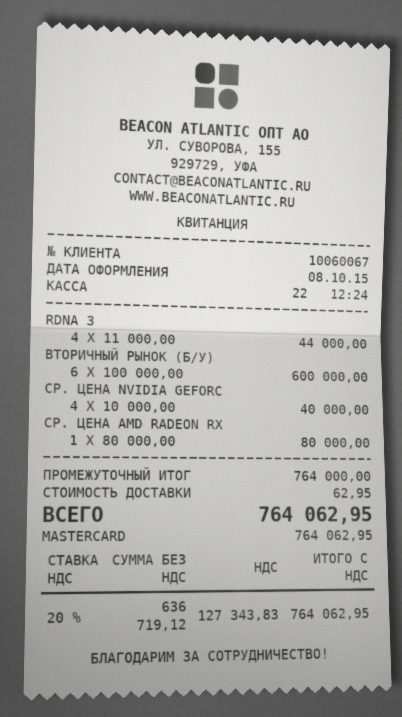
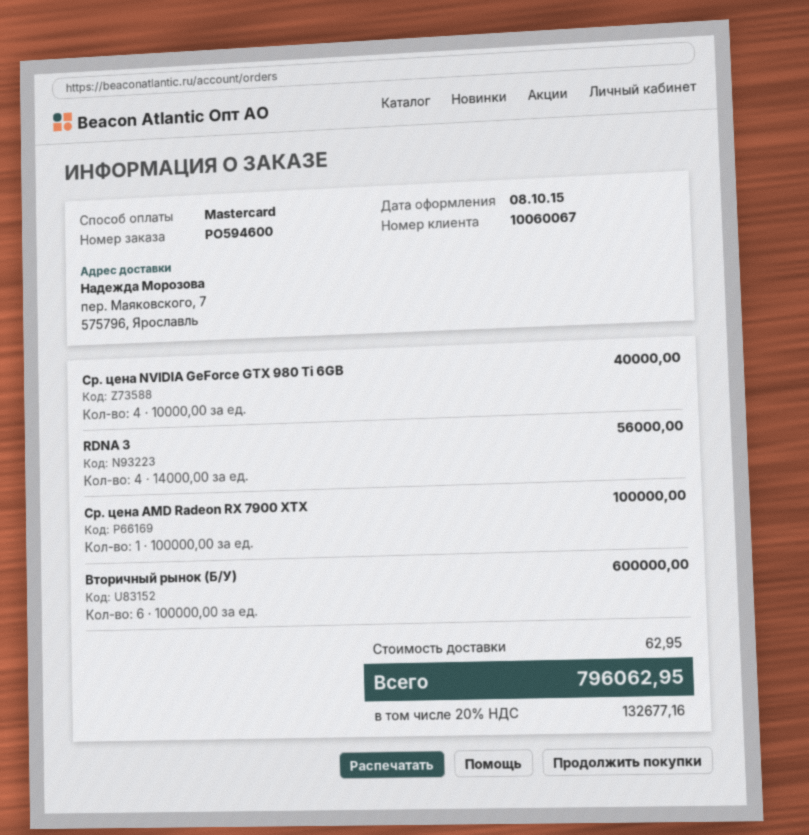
RDNA 3: 4 x 11000.00 = 44000.00 -> 4 x 14000.00 = 56000.00
СР. ЦЕНА AMD RADEON RX: 1 x 80000.00 = 80000.00 -> 1 x 100000.00 = 100000.00
tax: 20% = 127343.83 -> 20% = 132677.16
total: 764062.95 -> 796062.95

